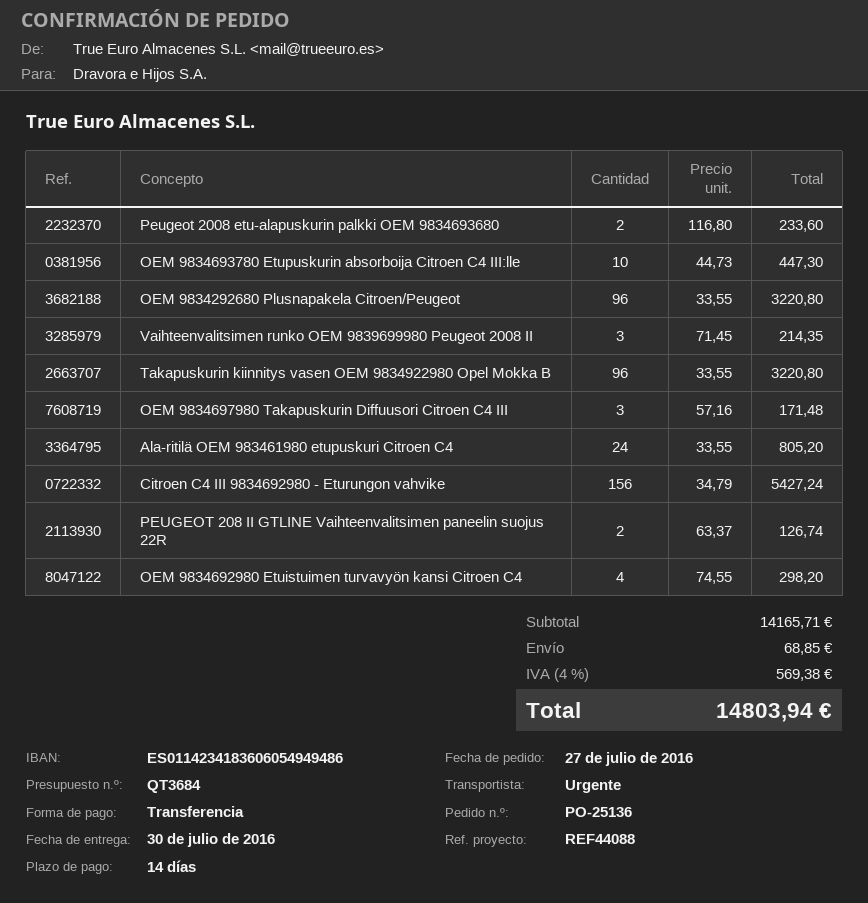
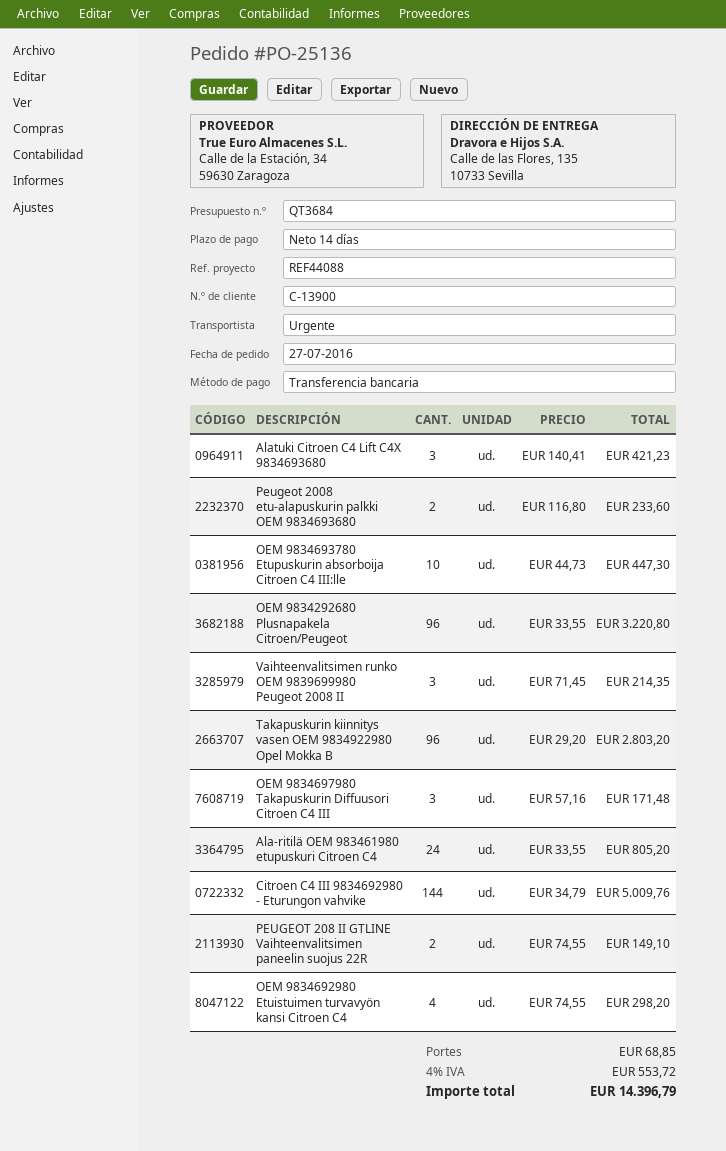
Takapuskurin kiinnitys vasen OEM 9834922980 Opel Mokka B: 96 x 33.55 = 3220.80 -> 96 x 29.20 = 2803.20
Citroen C4 III 9834692980 - Eturungon vahvike: 156 x 34.79 = 5427.24 -> 144 x 34.79 = 5009.76
PEUGEOT 208 II GTLINE Vaihteenvalitsimen paneelin suojus 22R: 2 x 63.37 = 126.74 -> 2 x 74.55 = 149.10
Alatuki Citroen C4 Lift C4X 9834693680: none -> 3 x 140.41 = 421.23
tax: 4% = 569.38 -> 4% = 553.72
total: 14803.94 -> 14396.79

